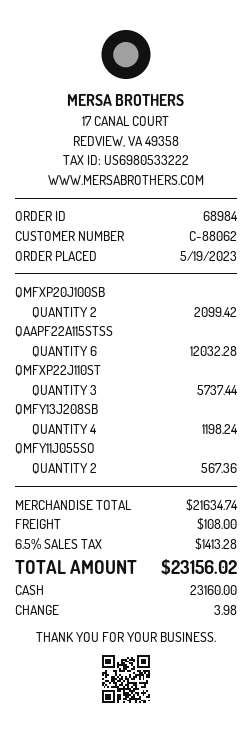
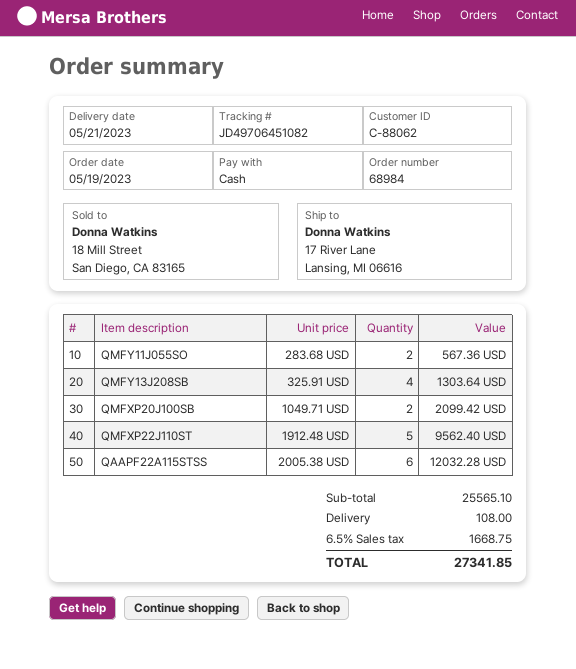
QMFXP22J110ST: 3 for 5737.44 -> 5 for 9562.40
QMFY13J208SB: 4 for 1198.24 -> 4 for 1303.64
subtotal: 21634.74 -> 25565.10
tax: 6.5% = 1413.28 -> 6.5% = 1668.75
total: 23156.02 -> 27341.85

